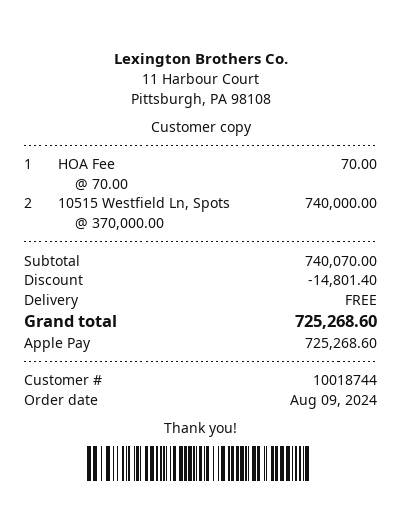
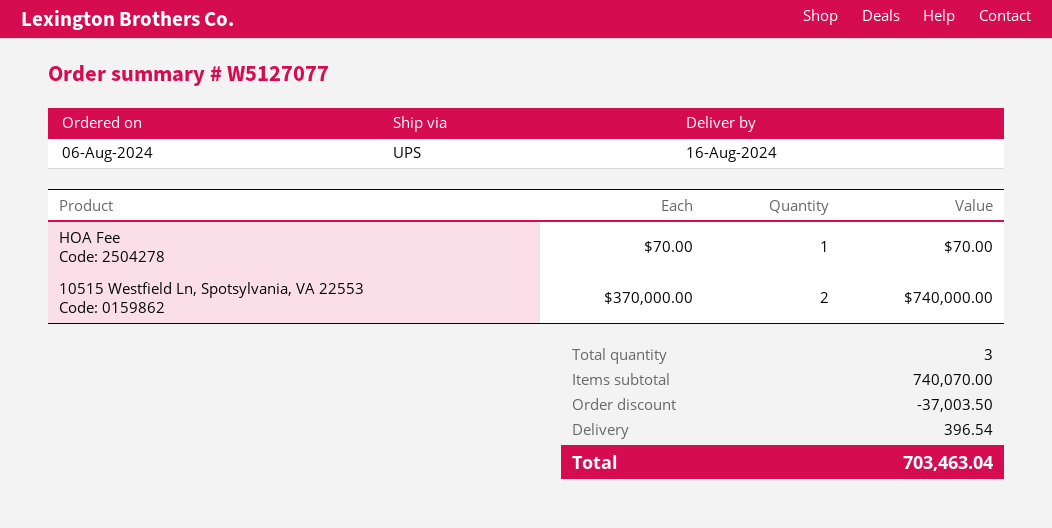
order date: 2024-08-09 -> 2024-08-06
discount: 14801.40 -> 37003.50
shipping: 0.00 -> 396.54
total: 725268.60 -> 703463.04

